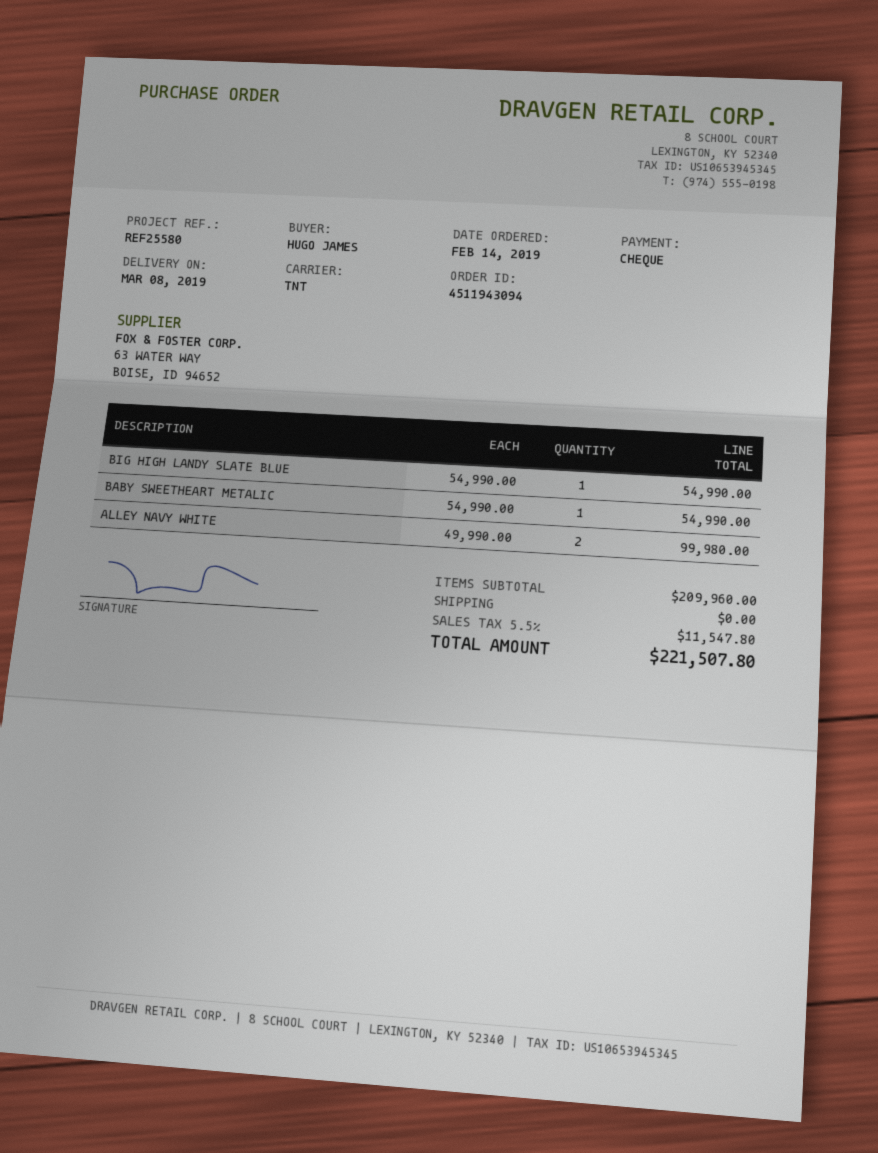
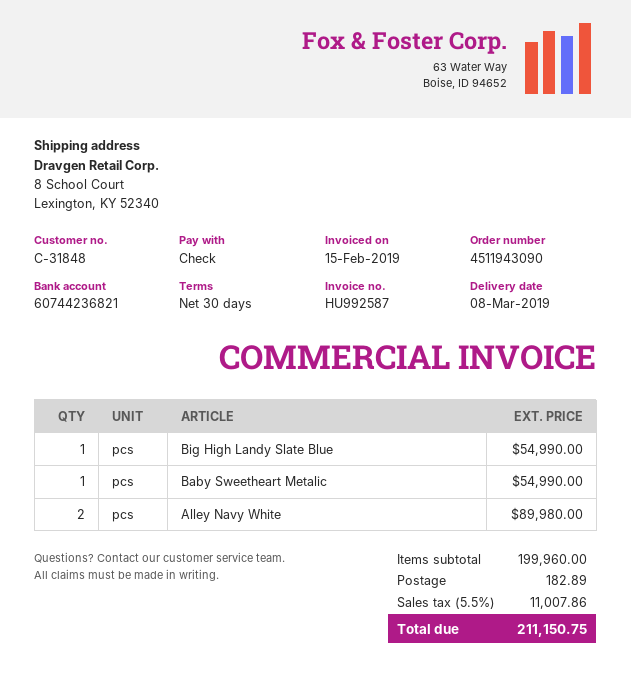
order number: 4511943094 -> 4511943090
ALLEY NAVY WHITE: 2 for 99980.00 -> 2 for 89980.00
subtotal: 209960.00 -> 199960.00
shipping: 0.00 -> 182.89
tax: 5.5% = 11547.80 -> 5.5% = 11007.86
total: 221507.80 -> 211150.75

